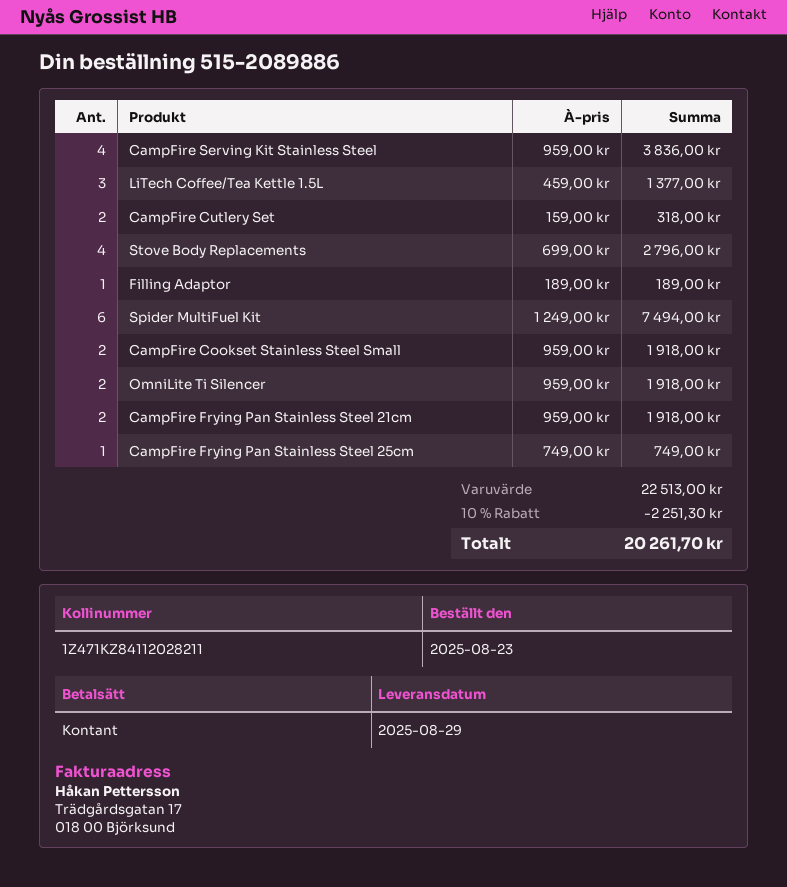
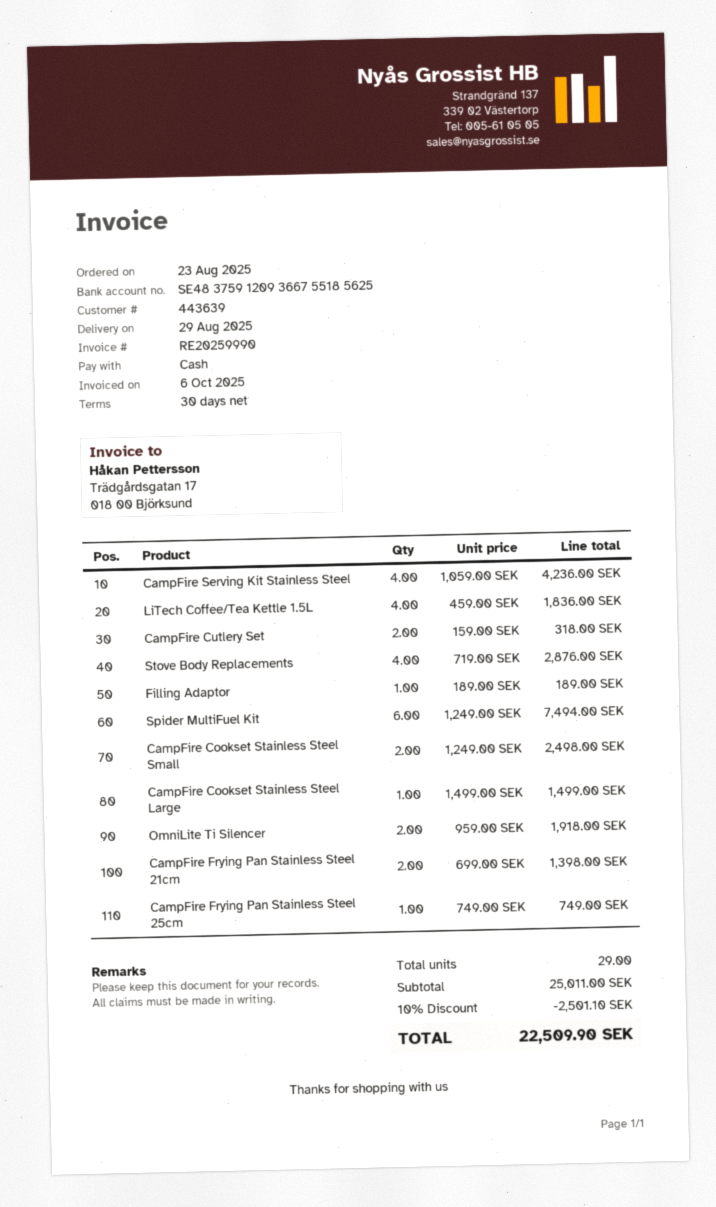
CampFire Serving Kit Stainless Steel: 4 x 959.00 = 3836.00 -> 4 x 1059.00 = 4236.00
LiTech Coffee/Tea Kettle 1.5L: 3 x 459.00 = 1377.00 -> 4 x 459.00 = 1836.00
Stove Body Replacements: 4 x 699.00 = 2796.00 -> 4 x 719.00 = 2876.00
CampFire Cookset Stainless Steel Small: 2 x 959.00 = 1918.00 -> 2 x 1249.00 = 2498.00
CampFire Frying Pan Stainless Steel 21cm: 2 x 959.00 = 1918.00 -> 2 x 699.00 = 1398.00
CampFire Cookset Stainless Steel Large: none -> 1 x 1499.00 = 1499.00
subtotal: 22513.00 -> 25011.00
discount: 10% = 2251.30 -> 10% = 2501.10
total: 20261.70 -> 22509.90

